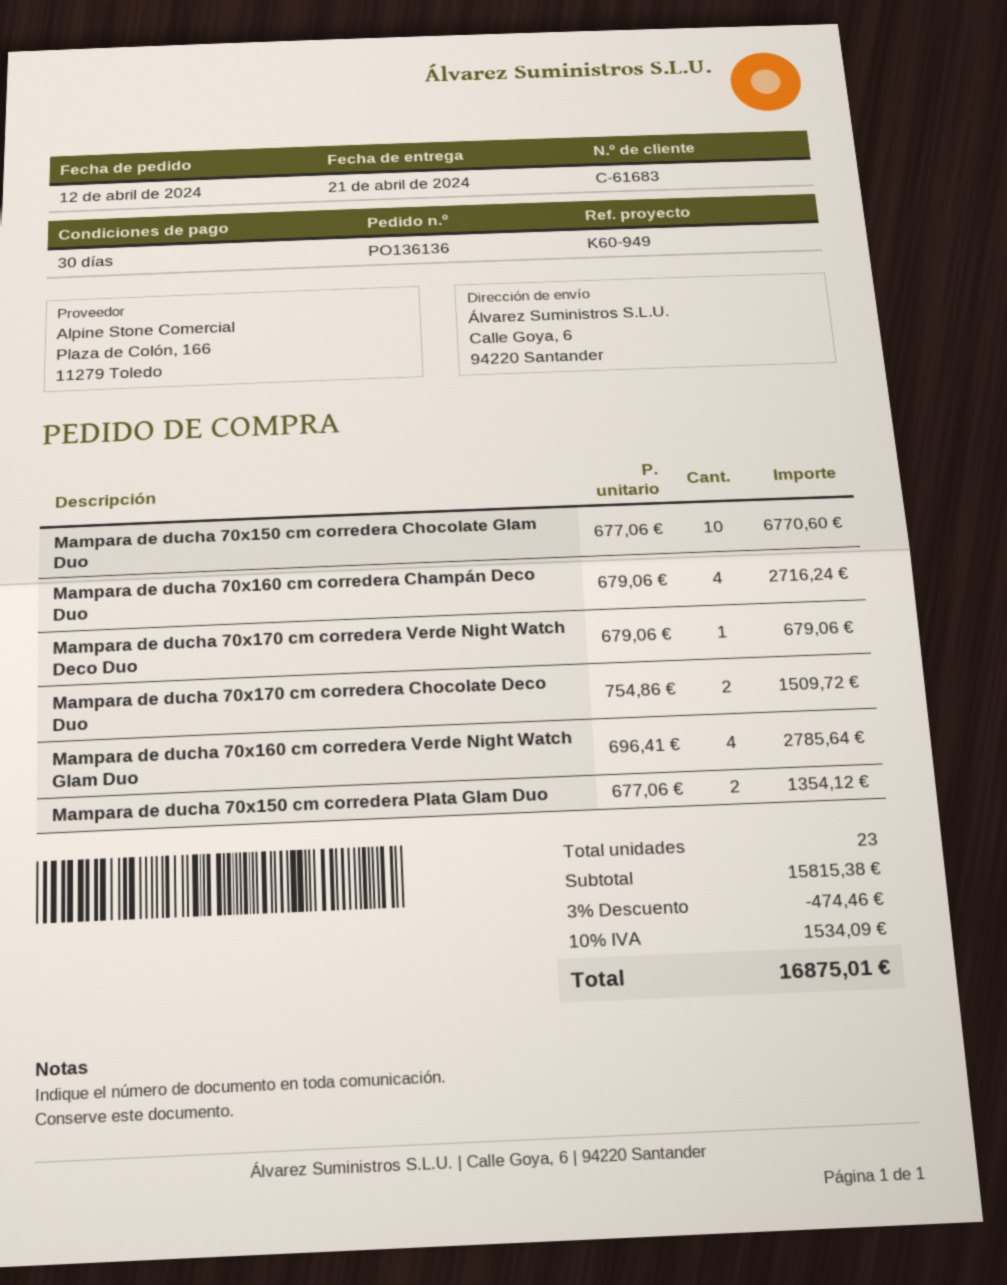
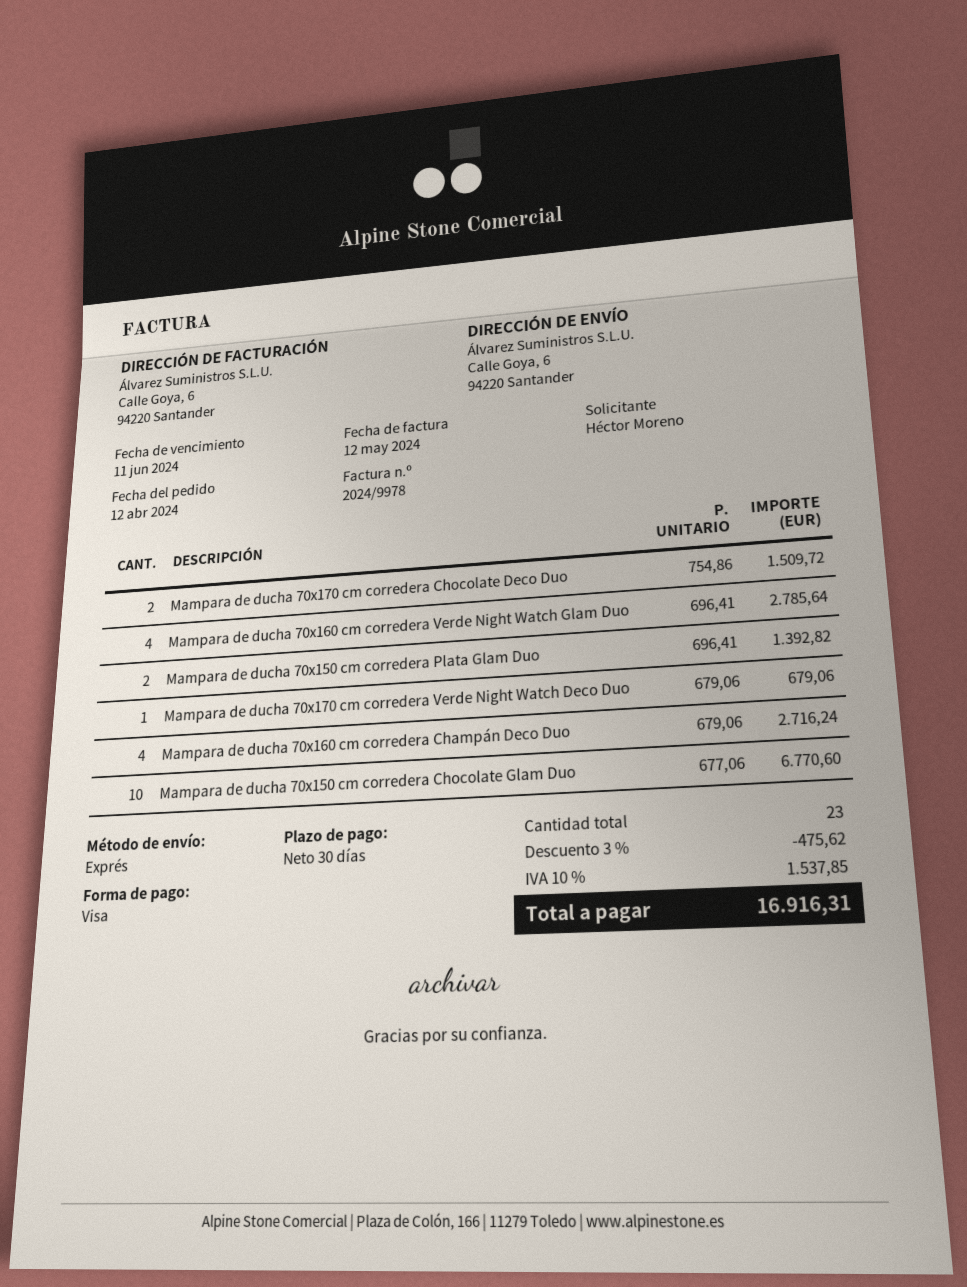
Mampara de ducha 70x150 cm corredera Plata Glam Duo: 2 x 677.06 = 1354.12 -> 2 x 696.41 = 1392.82
discount: 3% = 474.46 -> 3% = 475.62
tax: 10% = 1534.09 -> 10% = 1537.85
total: 16875.01 -> 16916.31

